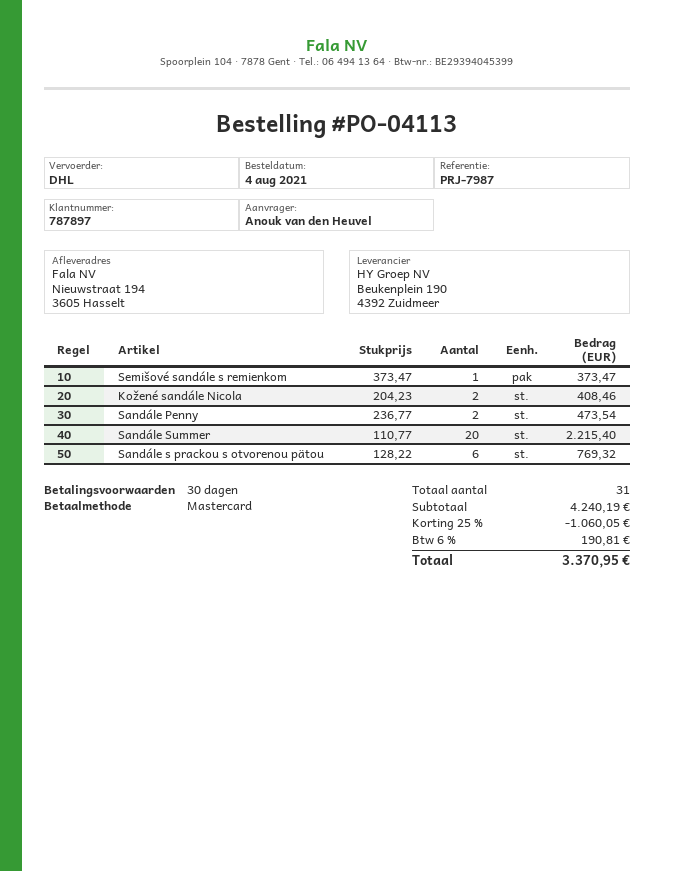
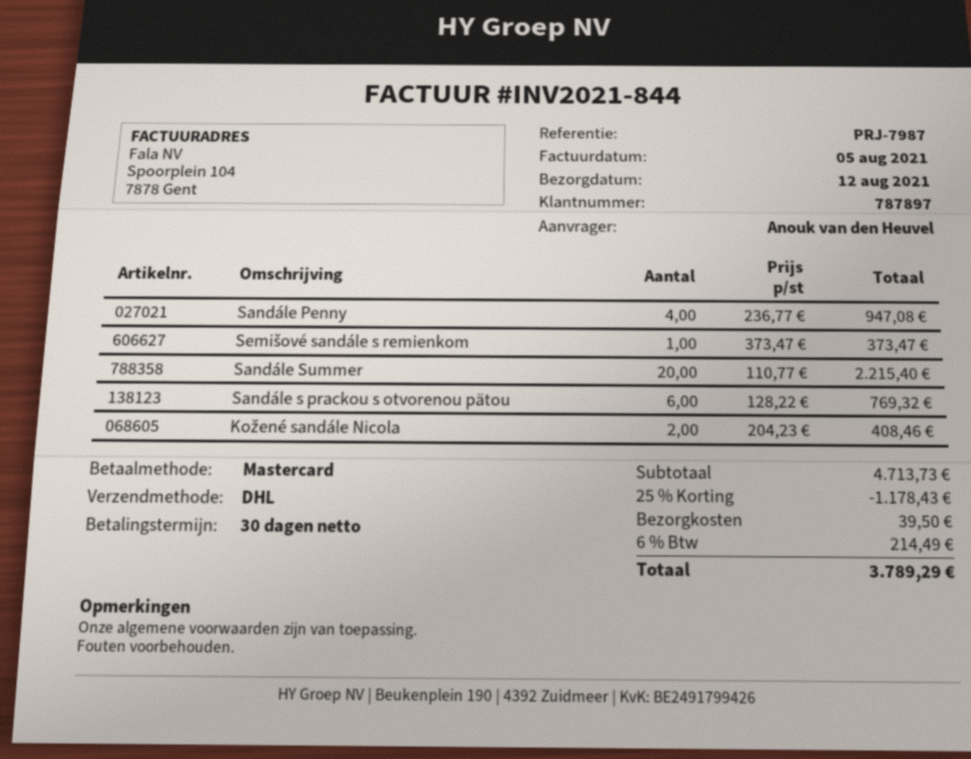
Sandále Penny: 2 x 236.77 = 473.54 -> 4 x 236.77 = 947.08
subtotal: 4240.19 -> 4713.73
discount: 25% = 1060.05 -> 25% = 1178.43
shipping: none -> 39.50
tax: 6% = 190.81 -> 6% = 214.49
total: 3370.95 -> 3789.29

